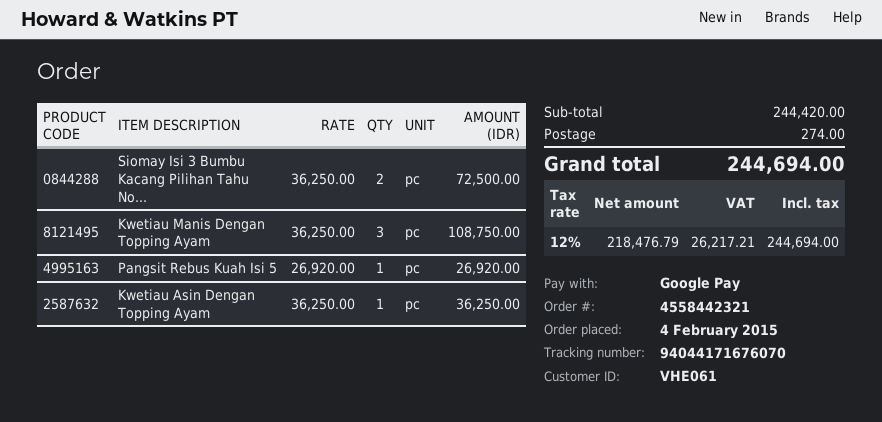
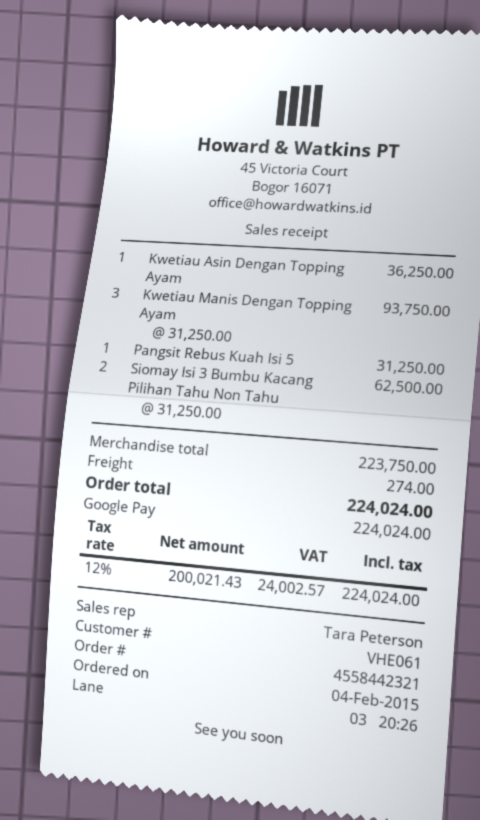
Siomay Isi 3 Bumbu Kacang Pilihan Tahu No...: 2 x 36250.00 = 72500.00 -> 2 x 31250.00 = 62500.00
Kwetiau Manis Dengan Topping Ayam: 3 x 36250.00 = 108750.00 -> 3 x 31250.00 = 93750.00
Pangsit Rebus Kuah Isi 5: 1 x 26920.00 = 26920.00 -> 1 x 31250.00 = 31250.00
subtotal: 244420.00 -> 223750.00
net: 218476.79 -> 200021.43
tax: 12% = 26217.21 -> 12% = 24002.57
total: 244694.00 -> 224024.00

